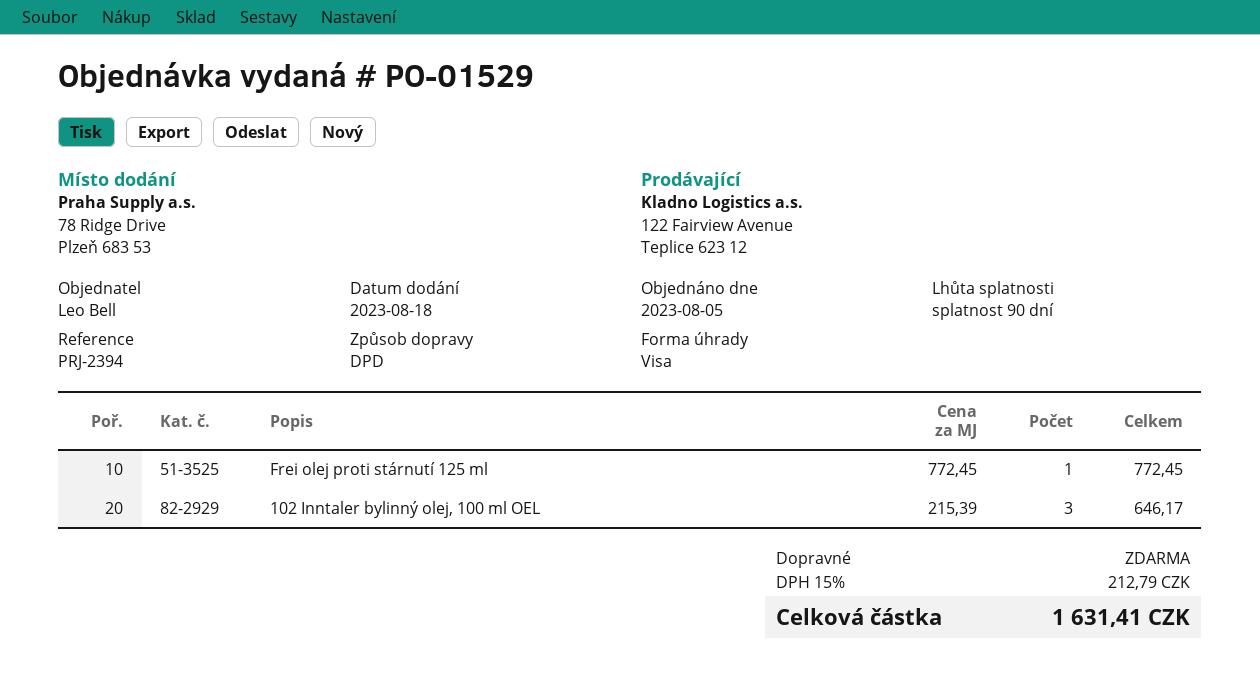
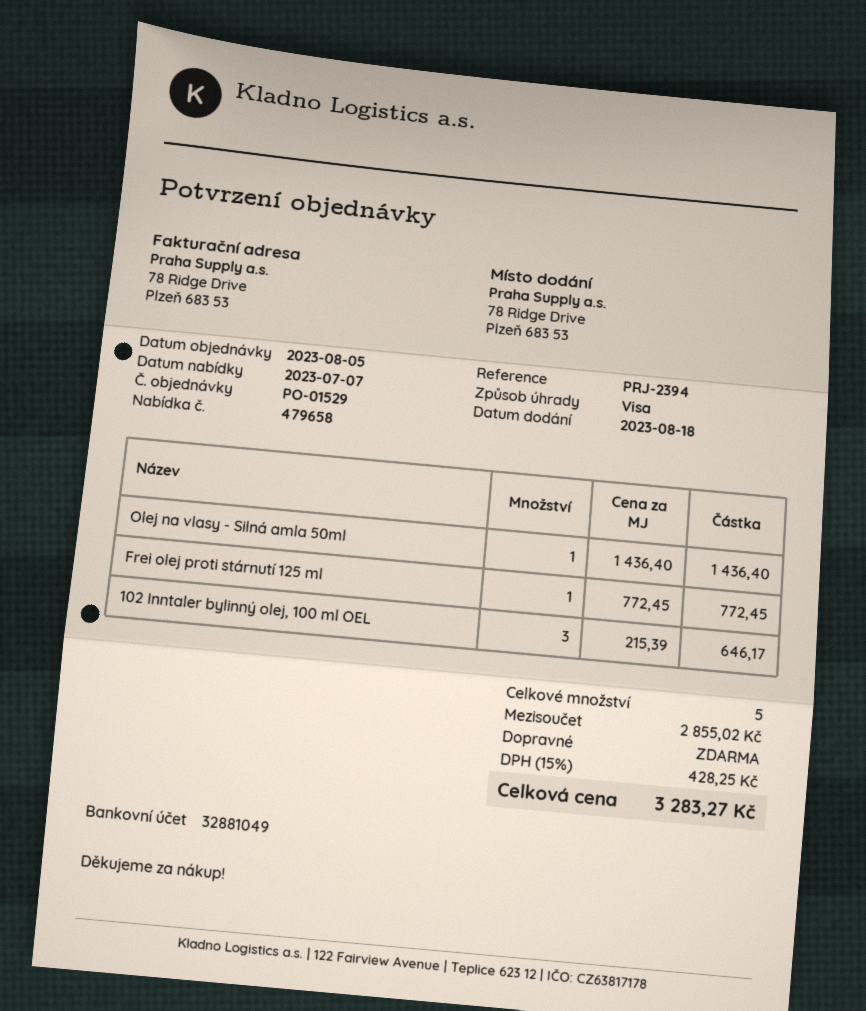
Olej na vlasy - Silná amla 50ml: none -> 1 x 1436.40 = 1436.40
tax: 15% = 212.79 -> 15% = 428.25
total: 1631.41 -> 3283.27

